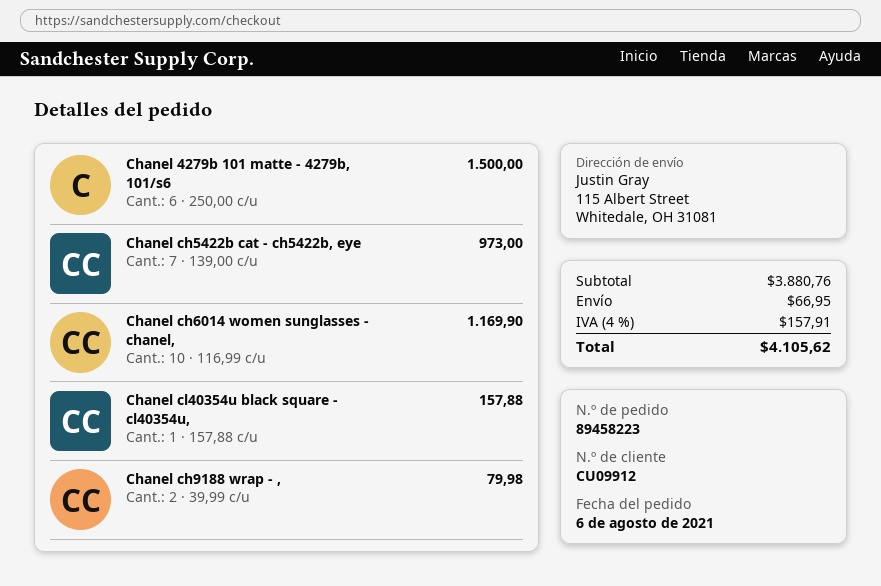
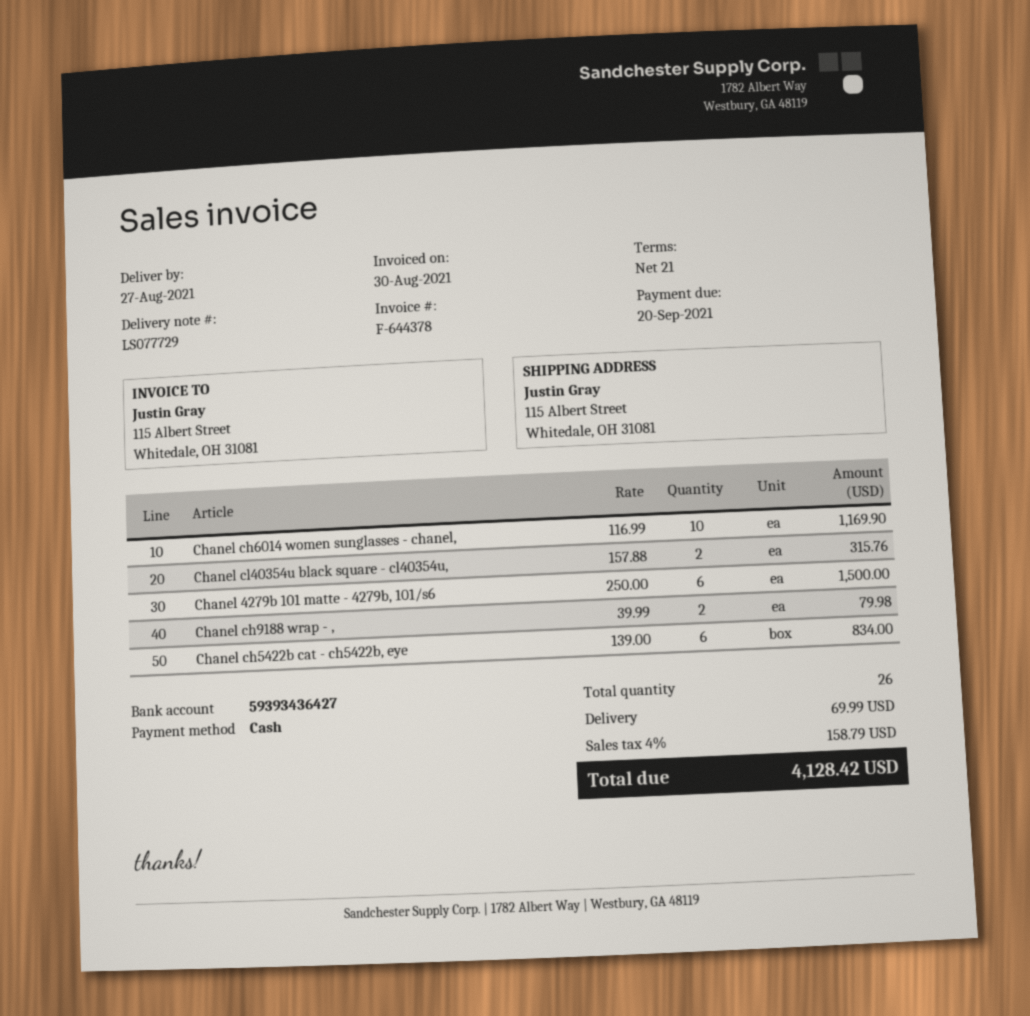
Chanel ch5422b cat - ch5422b, eye: 7 x 139.00 = 973.00 -> 6 x 139.00 = 834.00
Chanel cl40354u black square - cl40354u,: 1 x 157.88 = 157.88 -> 2 x 157.88 = 315.76
shipping: 66.95 -> 69.99
tax: 4% = 157.91 -> 4% = 158.79
total: 4105.62 -> 4128.42

